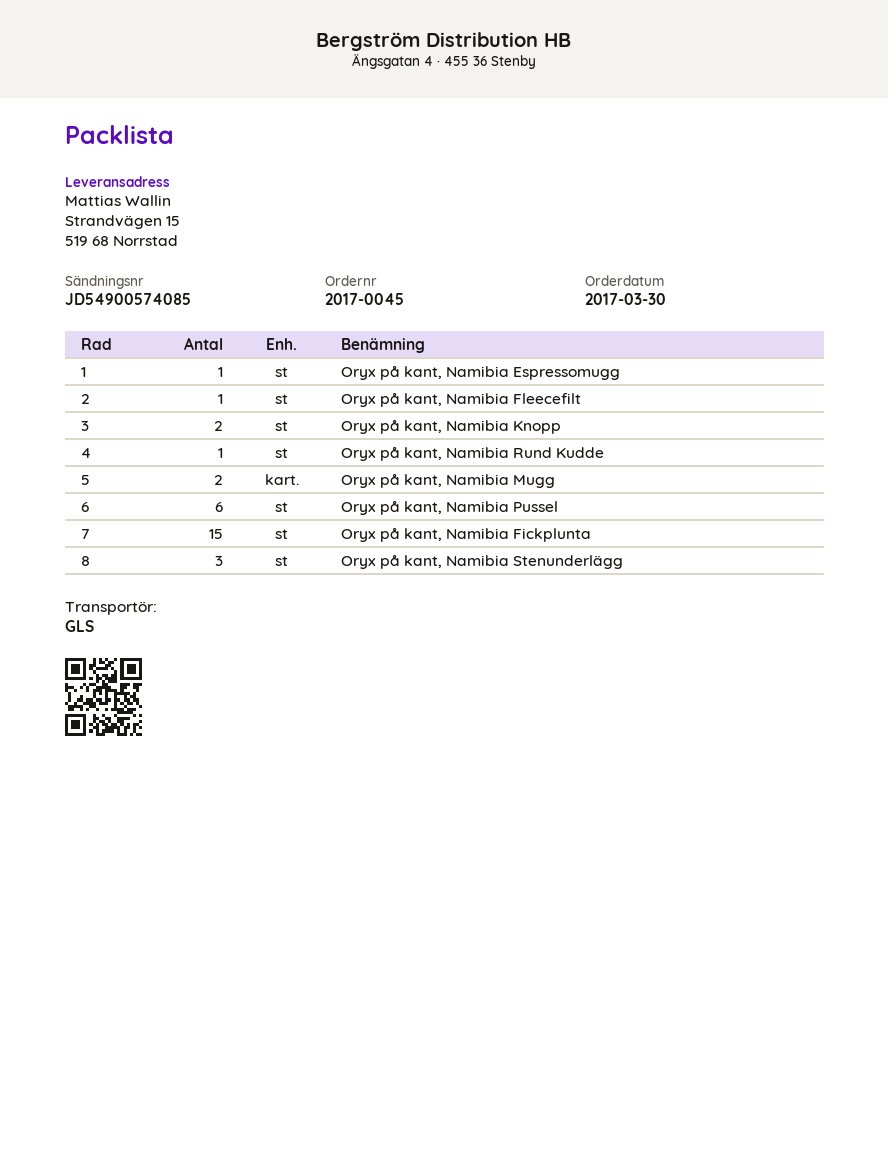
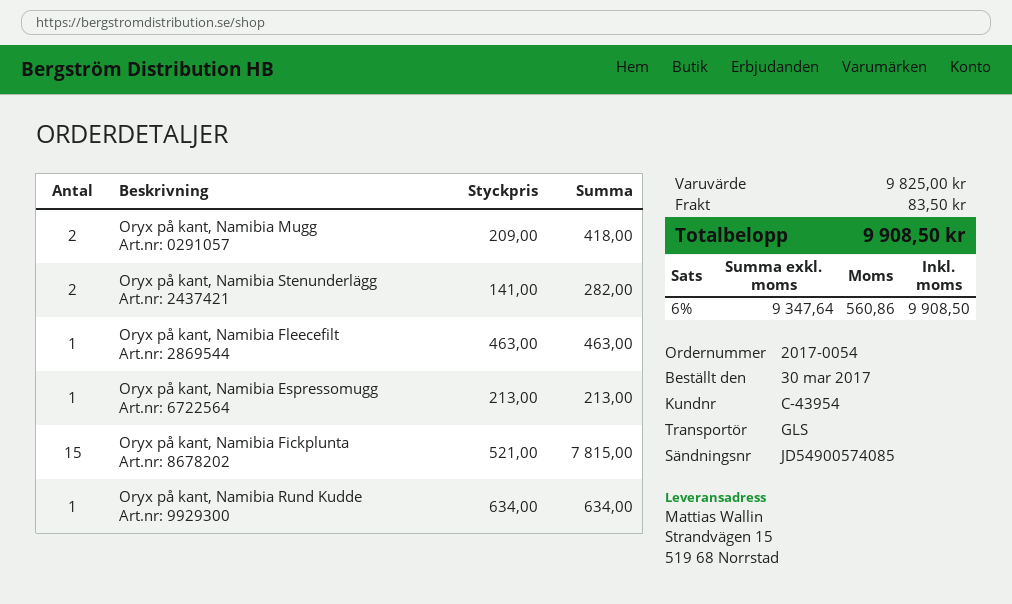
order number: 2017-0045 -> 2017-0054
Oryx på kant, Namibia Knopp: 2 -> none
Oryx på kant, Namibia Pussel: 6 -> none
Oryx på kant, Namibia Stenunderlägg: 3 -> 2

